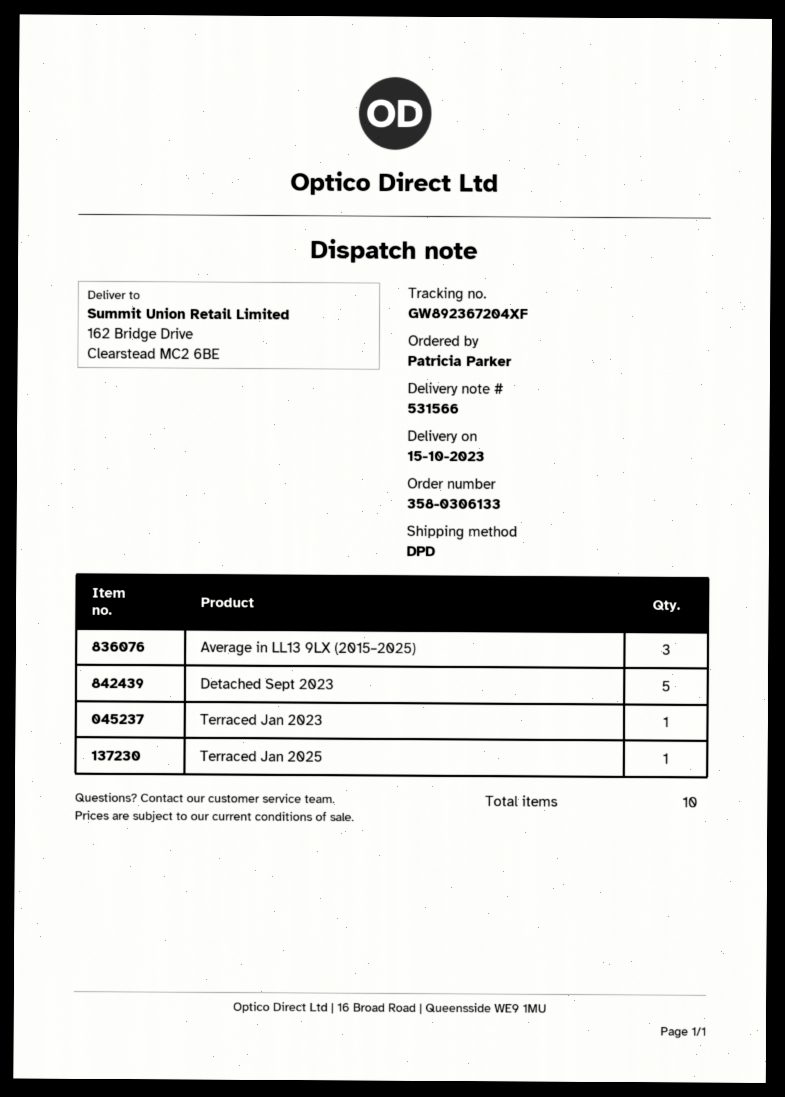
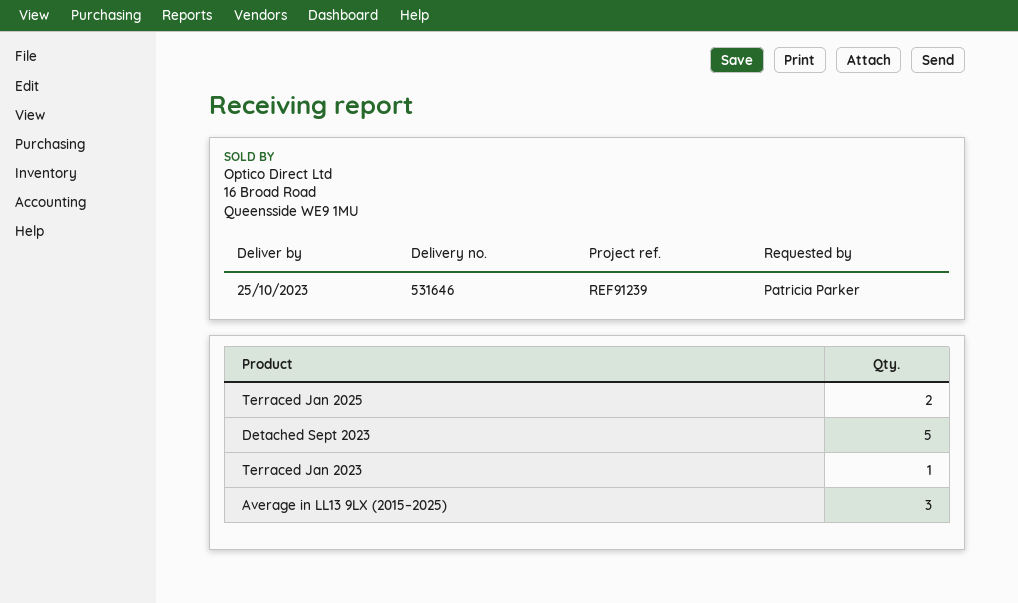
delivery note number: 531566 -> 531646
delivery date: 2023-10-15 -> 2023-10-25
Terraced Jan 2025: 1 -> 2

